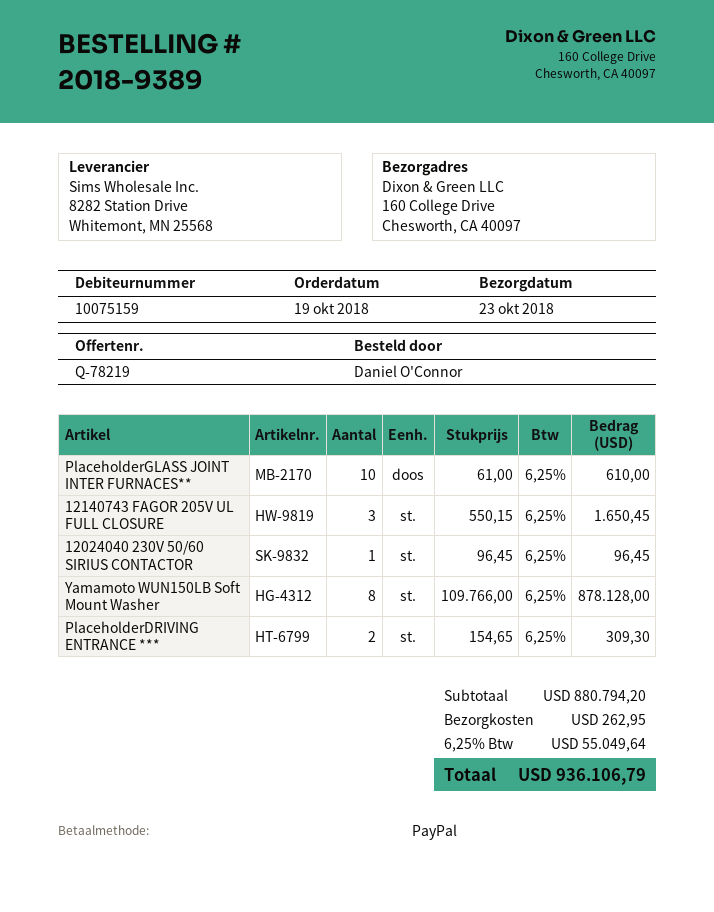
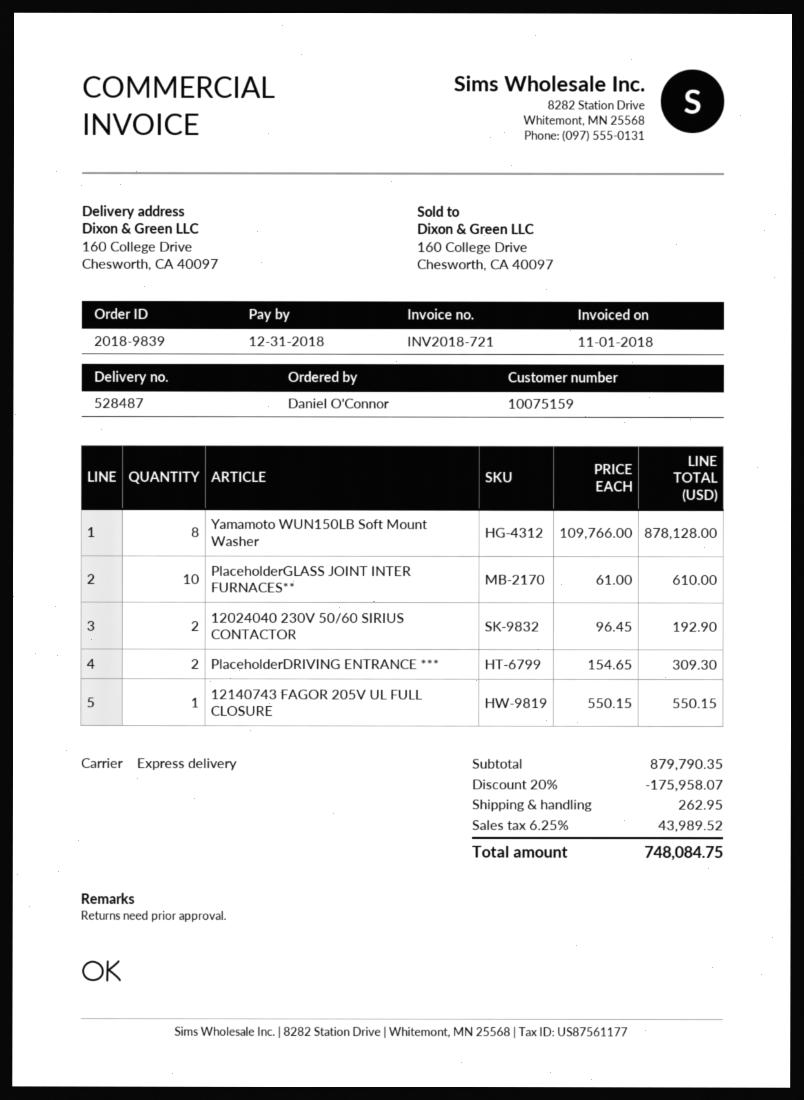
order number: 2018-9389 -> 2018-9839
12140743 FAGOR 205V UL FULL CLOSURE: 3 x 550.15 = 1650.45 -> 1 x 550.15 = 550.15
12024040 230V 50/60 SIRIUS CONTACTOR: 1 x 96.45 = 96.45 -> 2 x 96.45 = 192.90
subtotal: 880794.20 -> 879790.35
discount: none -> 20% = 175958.07
tax: 6.25% = 55049.64 -> 6.25% = 43989.52
total: 936106.79 -> 748084.75

